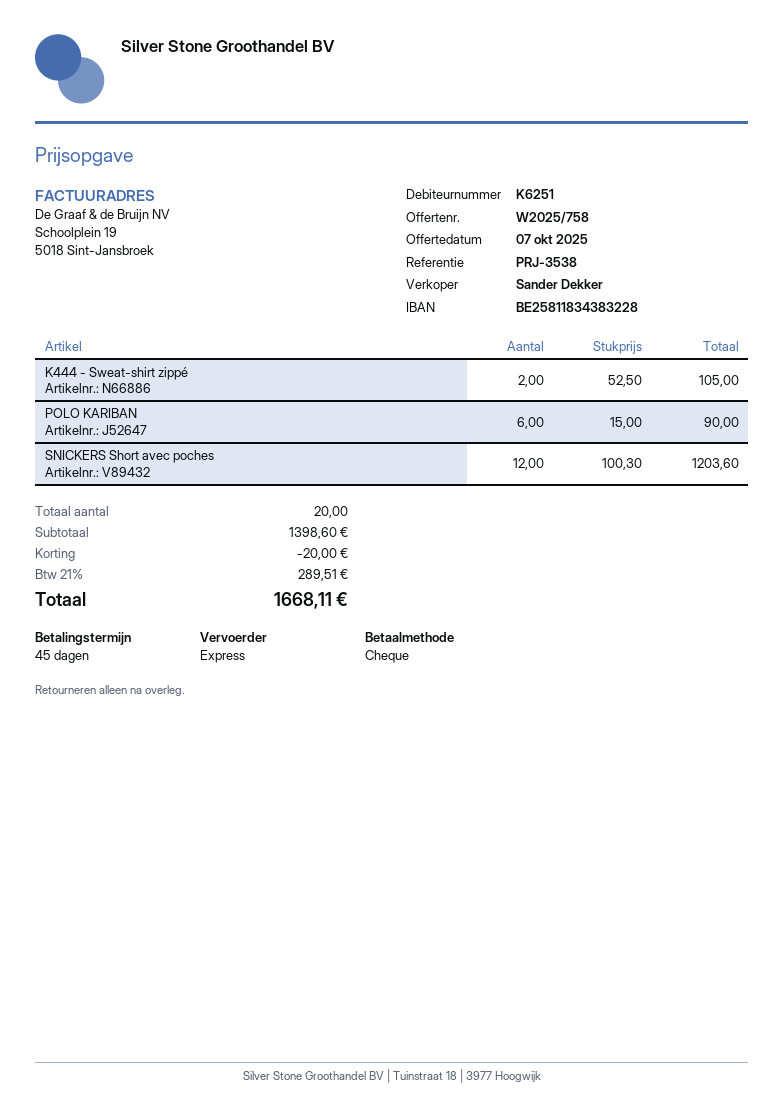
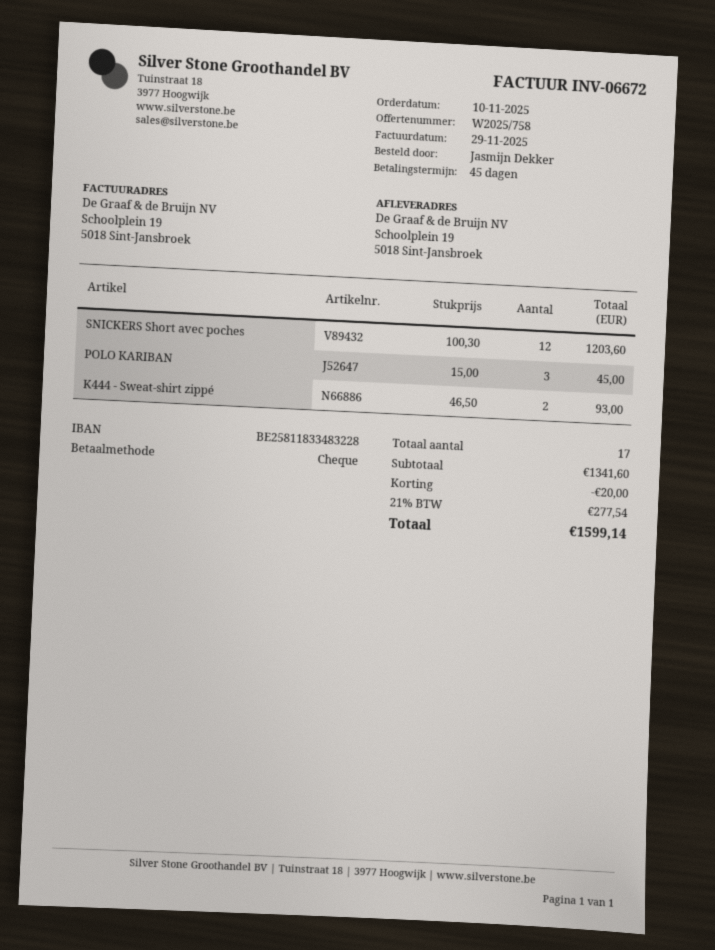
bank account: BE25811834383228 -> BE25811833483228
K444 - Sweat-shirt zippé: 2 x 52.50 = 105.00 -> 2 x 46.50 = 93.00
POLO KARIBAN: 6 x 15.00 = 90.00 -> 3 x 15.00 = 45.00
total quantity: 20 -> 17
subtotal: 1398.60 -> 1341.60
tax: 21% = 289.51 -> 21% = 277.54
total: 1668.11 -> 1599.14

